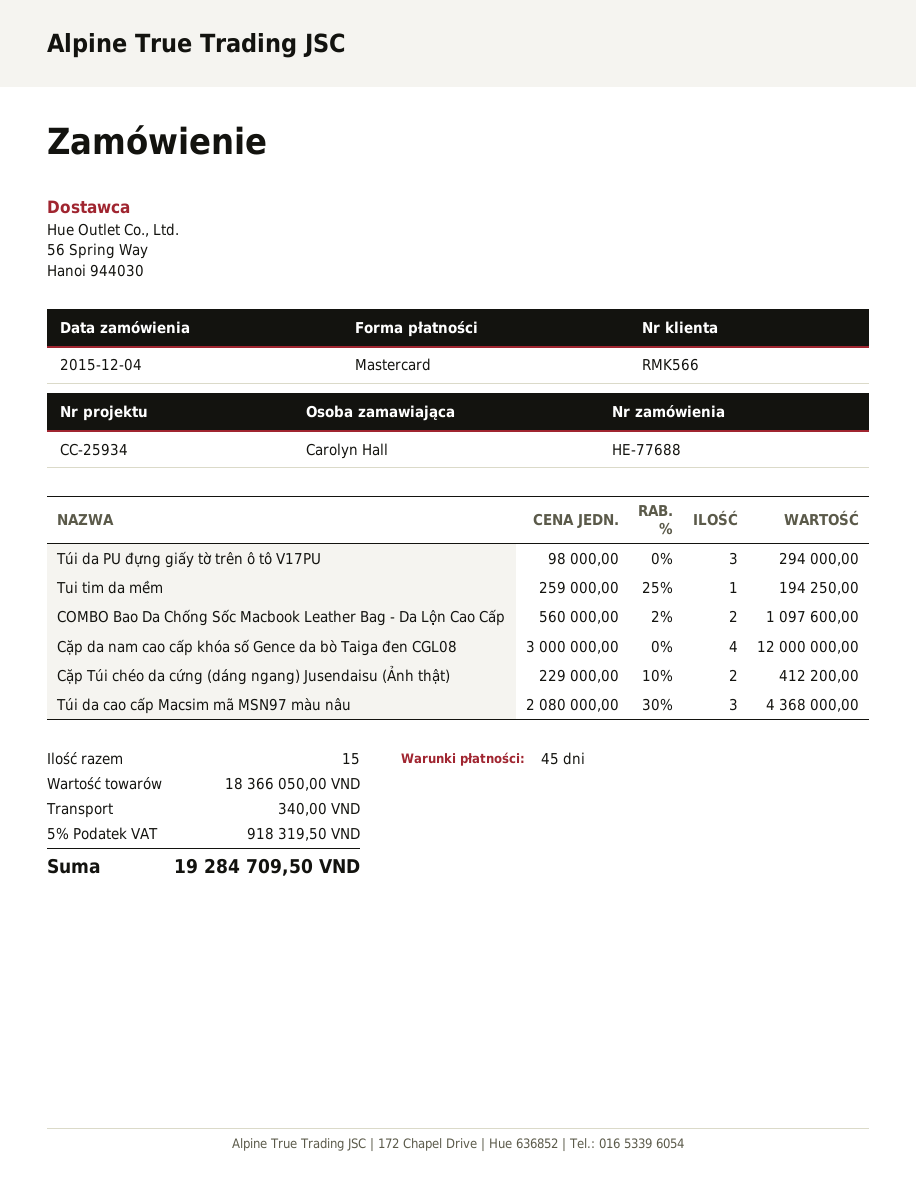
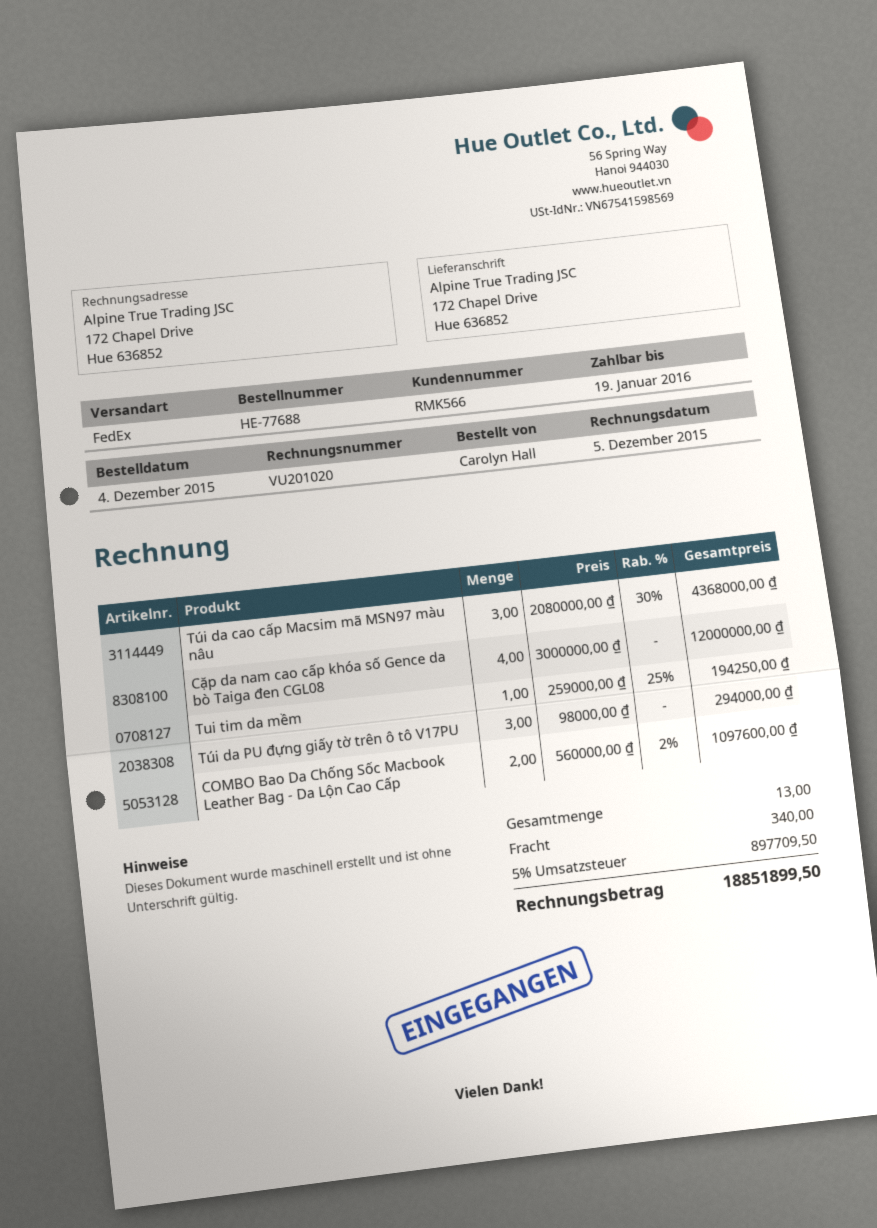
Cặp Túi chéo da cứng (dáng ngang) Jusendaisu (Ảnh thật): 2 x 229000.00 - 10% = 412200.00 -> none
total quantity: 15 -> 13
tax: 5% = 918319.50 -> 5% = 897709.50
total: 19284709.50 -> 18851899.50

